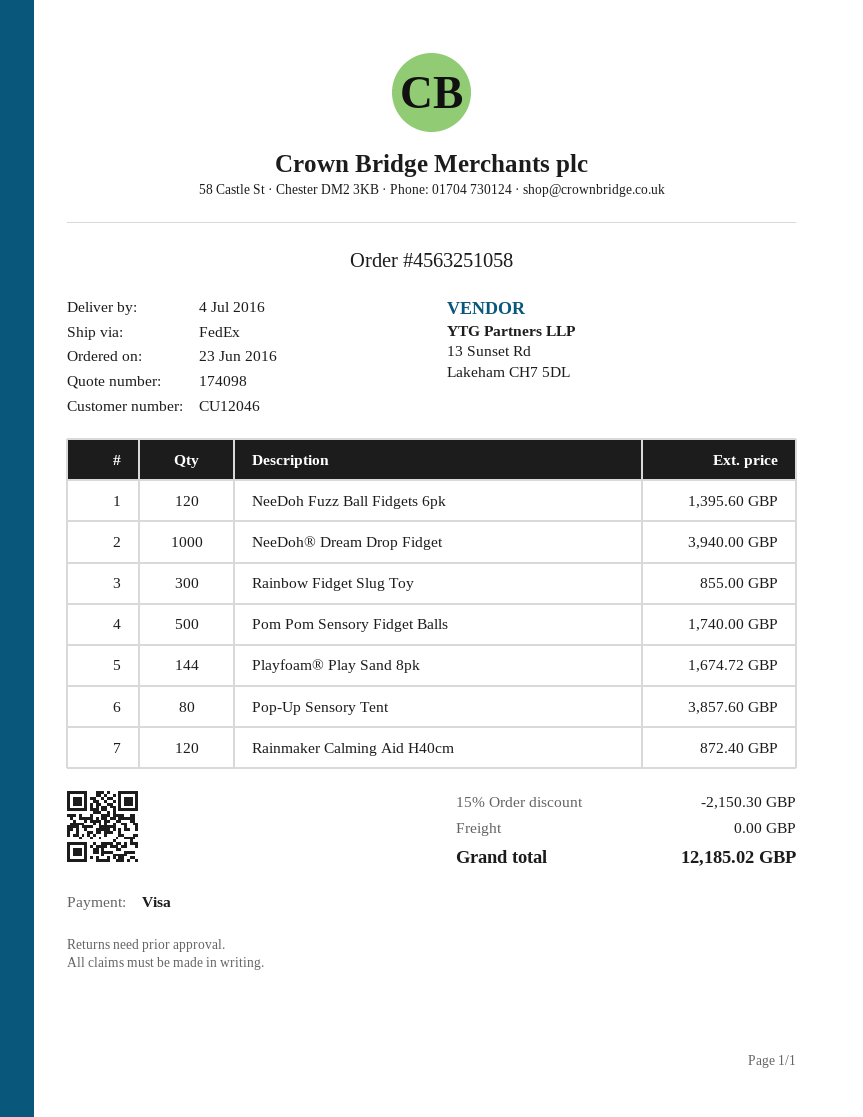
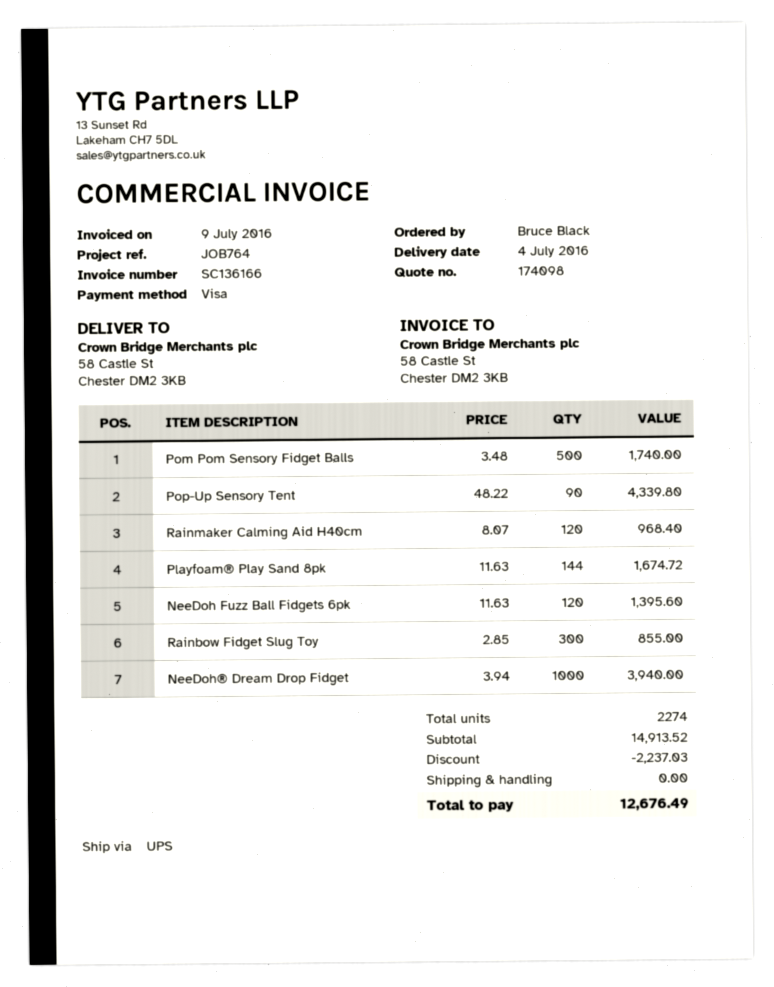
shipping method: FedEx -> UPS
Pop-Up Sensory Tent: 80 for 3857.60 -> 90 for 4339.80
Rainmaker Calming Aid H40cm: 120 for 872.40 -> 120 for 968.40
discount: 2150.30 -> 2237.03
total: 12185.02 -> 12676.49

